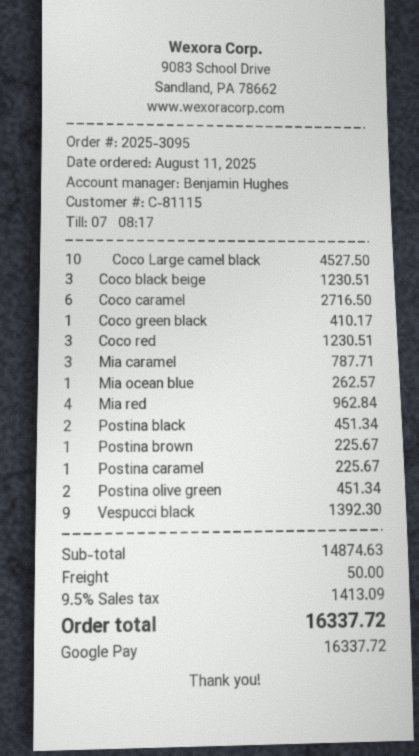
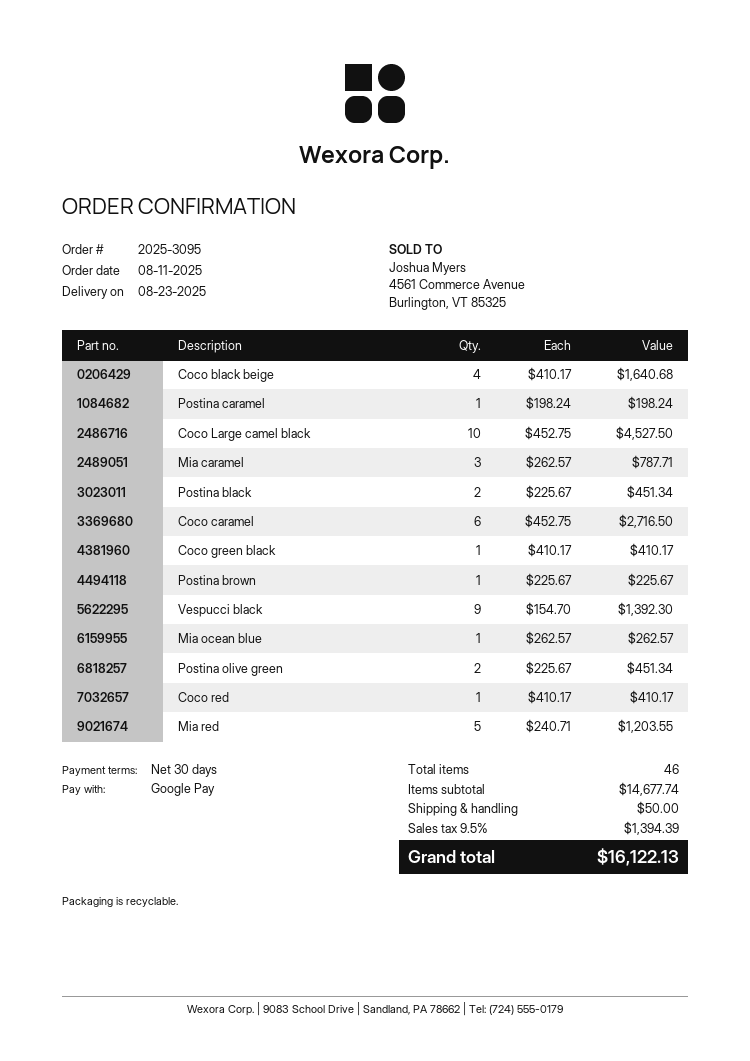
Coco black beige: 3 for 1230.51 -> 4 for 1640.68
Coco red: 3 for 1230.51 -> 1 for 410.17
Mia red: 4 for 962.84 -> 5 for 1203.55
Postina caramel: 1 for 225.67 -> 1 for 198.24
subtotal: 14874.63 -> 14677.74
tax: 9.5% = 1413.09 -> 9.5% = 1394.39
total: 16337.72 -> 16122.13

